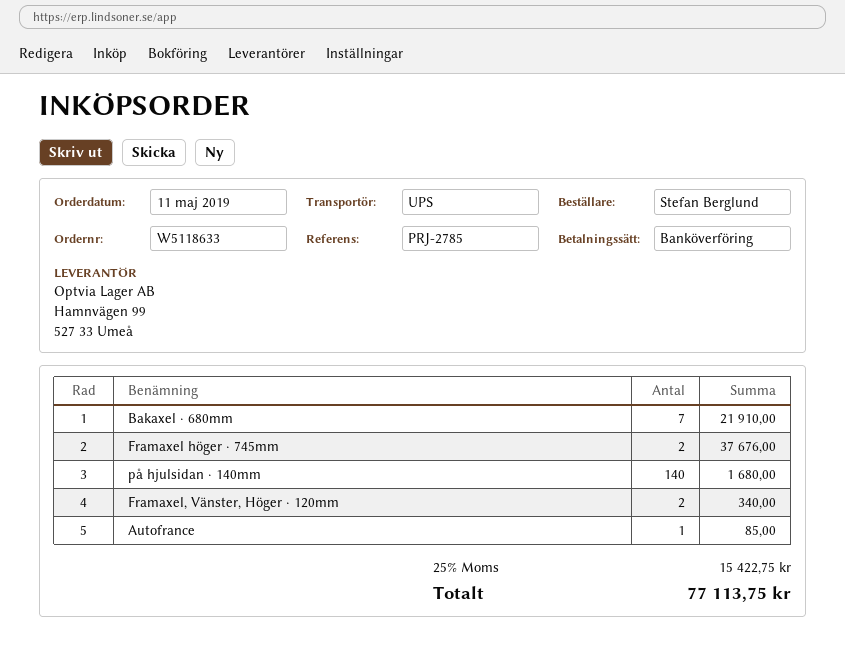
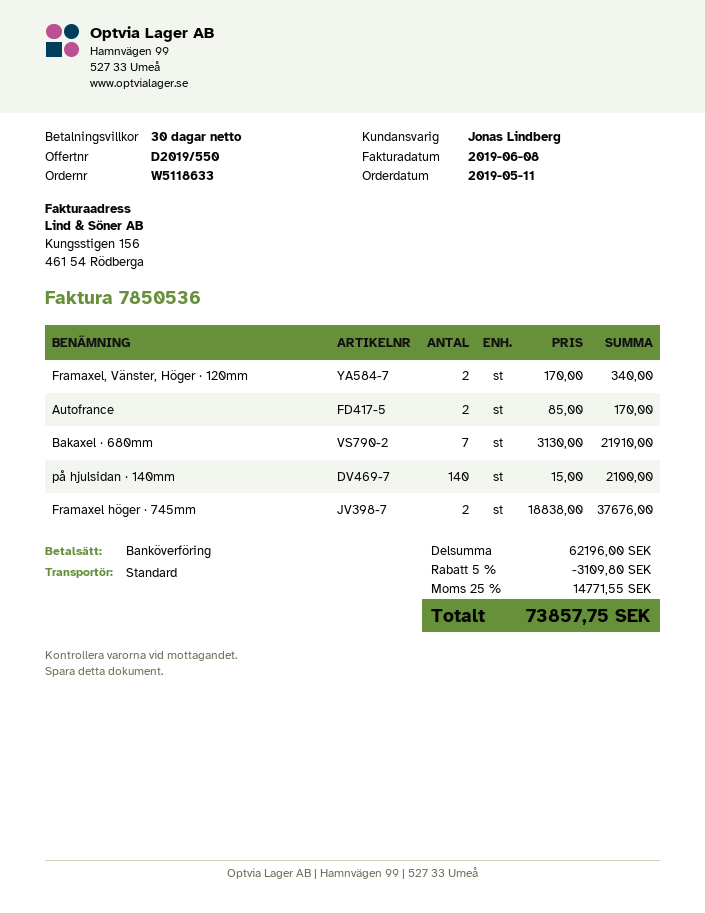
shipping method: UPS -> standard
på hjulsidan · 140mm: 140 for 1680.00 -> 140 for 2100.00
Autofrance: 1 for 85.00 -> 2 for 170.00
discount: none -> 5% = 3109.80
tax: 25% = 15422.75 -> 25% = 14771.55
total: 77113.75 -> 73857.75

